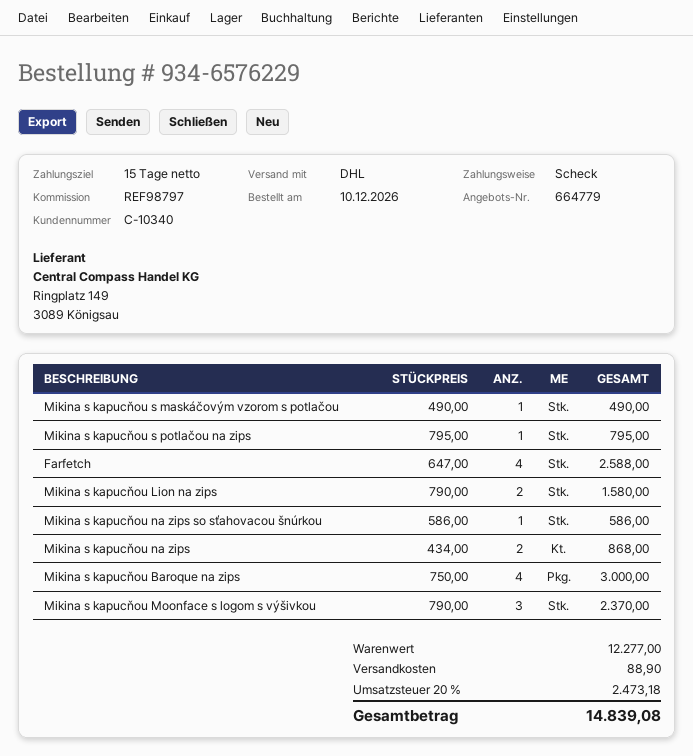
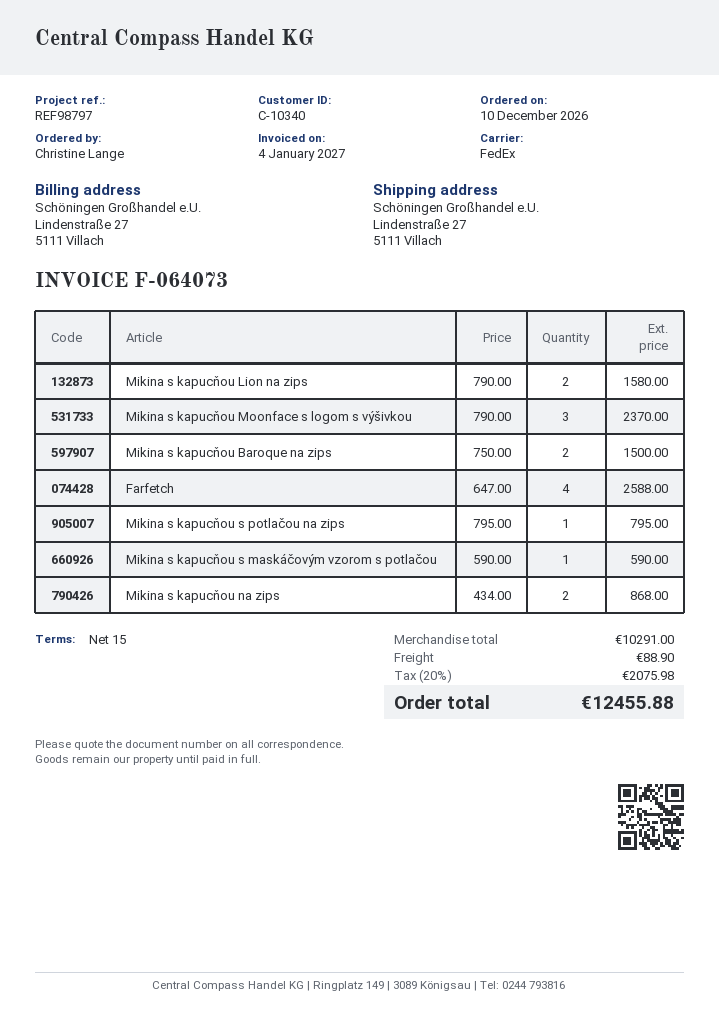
shipping method: DHL -> FedEx
Mikina s kapucňou s maskáčovým vzorom s potlačou: 1 x 490.00 = 490.00 -> 1 x 590.00 = 590.00
Mikina s kapucňou na zips so sťahovacou šnúrkou: 1 x 586.00 = 586.00 -> none
Mikina s kapucňou Baroque na zips: 4 x 750.00 = 3000.00 -> 2 x 750.00 = 1500.00
subtotal: 12277.00 -> 10291.00
tax: 20% = 2473.18 -> 20% = 2075.98
total: 14839.08 -> 12455.88

